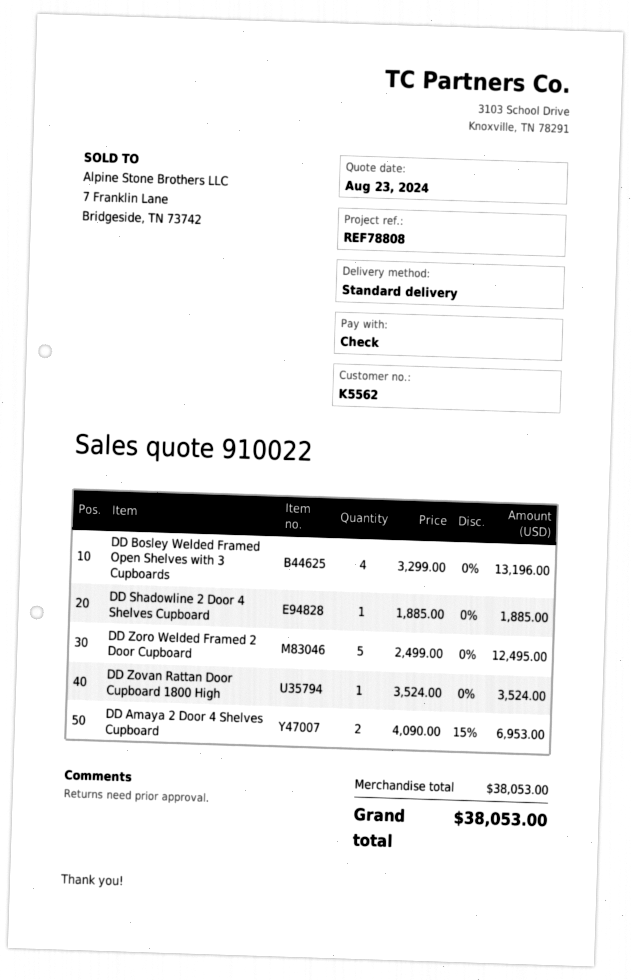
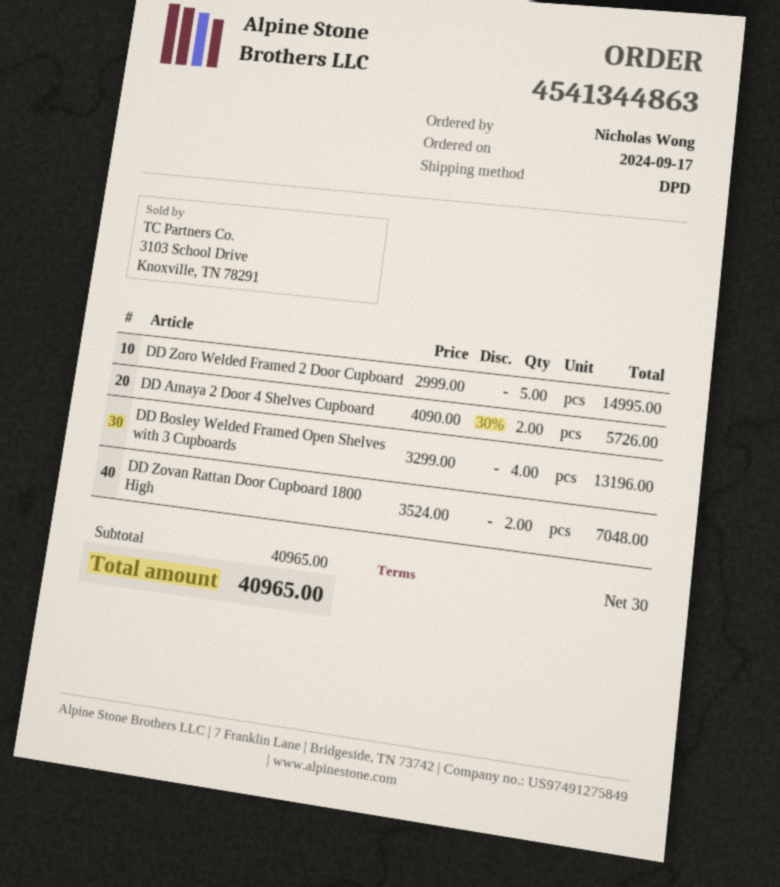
shipping method: standard -> DPD
DD Shadowline 2 Door 4 Shelves Cupboard: 1 x 1885.00 = 1885.00 -> none
DD Zoro Welded Framed 2 Door Cupboard: 5 x 2499.00 = 12495.00 -> 5 x 2999.00 = 14995.00
DD Zovan Rattan Door Cupboard 1800 High: 1 x 3524.00 = 3524.00 -> 2 x 3524.00 = 7048.00
DD Amaya 2 Door 4 Shelves Cupboard: 2 x 4090.00 - 15% = 6953.00 -> 2 x 4090.00 - 30% = 5726.00
subtotal: 38053.00 -> 40965.00
total: 38053.00 -> 40965.00

